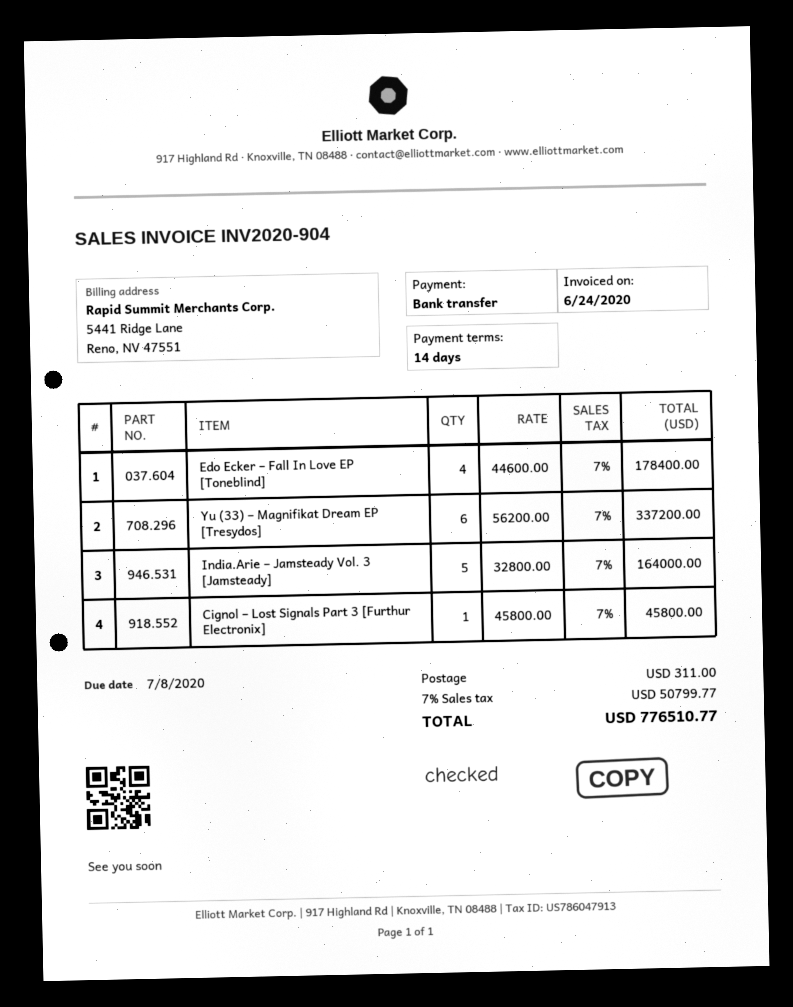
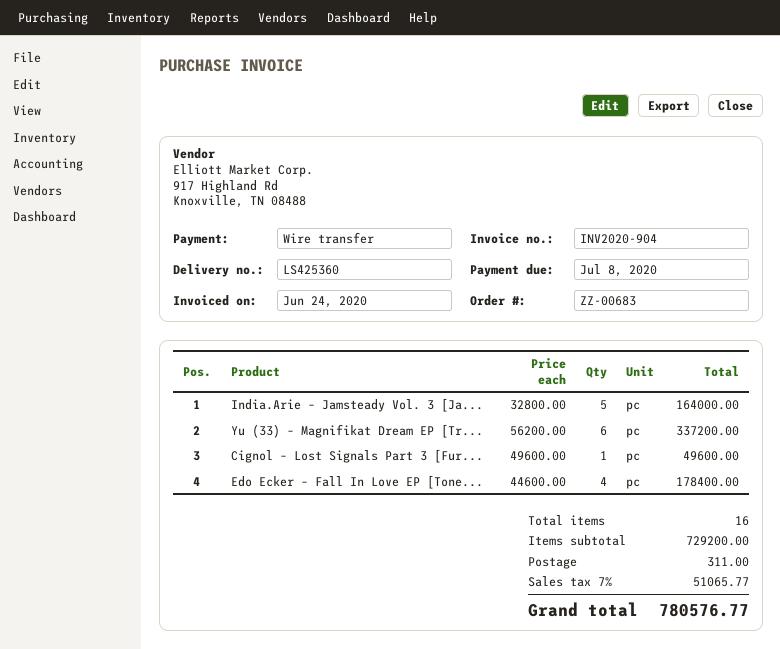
Cignol – Lost Signals Part 3 [Furthur Electronix]: 1 x 45800.00 = 45800.00 -> 1 x 49600.00 = 49600.00
tax: 7% = 50799.77 -> 7% = 51065.77
total: 776510.77 -> 780576.77

